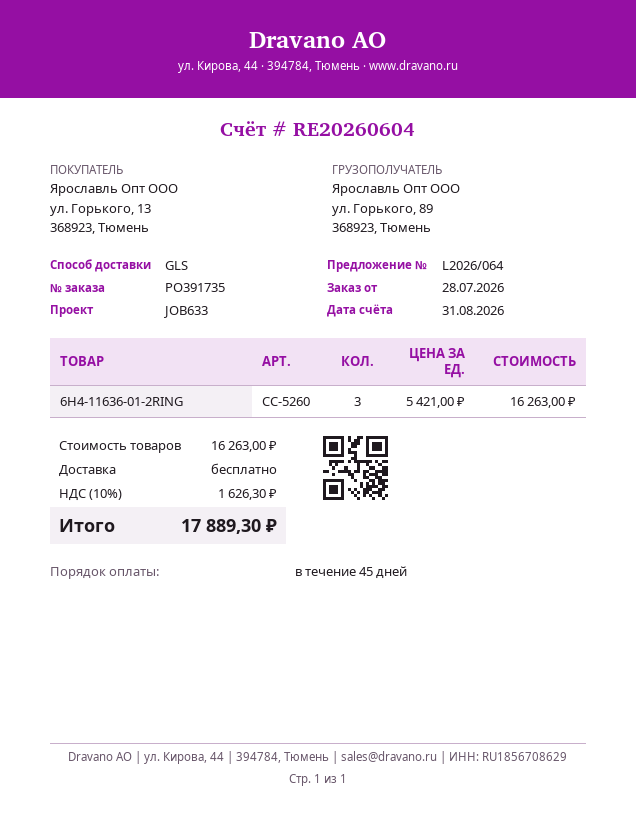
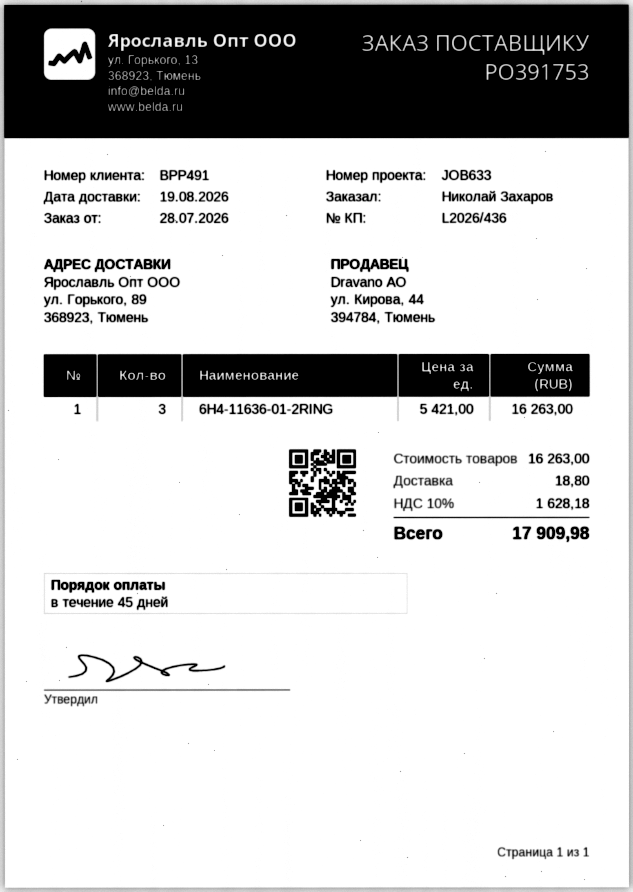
quote number: L2026/064 -> L2026/436
order number: PO391735 -> PO391753
shipping: 0.00 -> 18.80
tax: 10% = 1626.30 -> 10% = 1628.18
total: 17889.30 -> 17909.98

